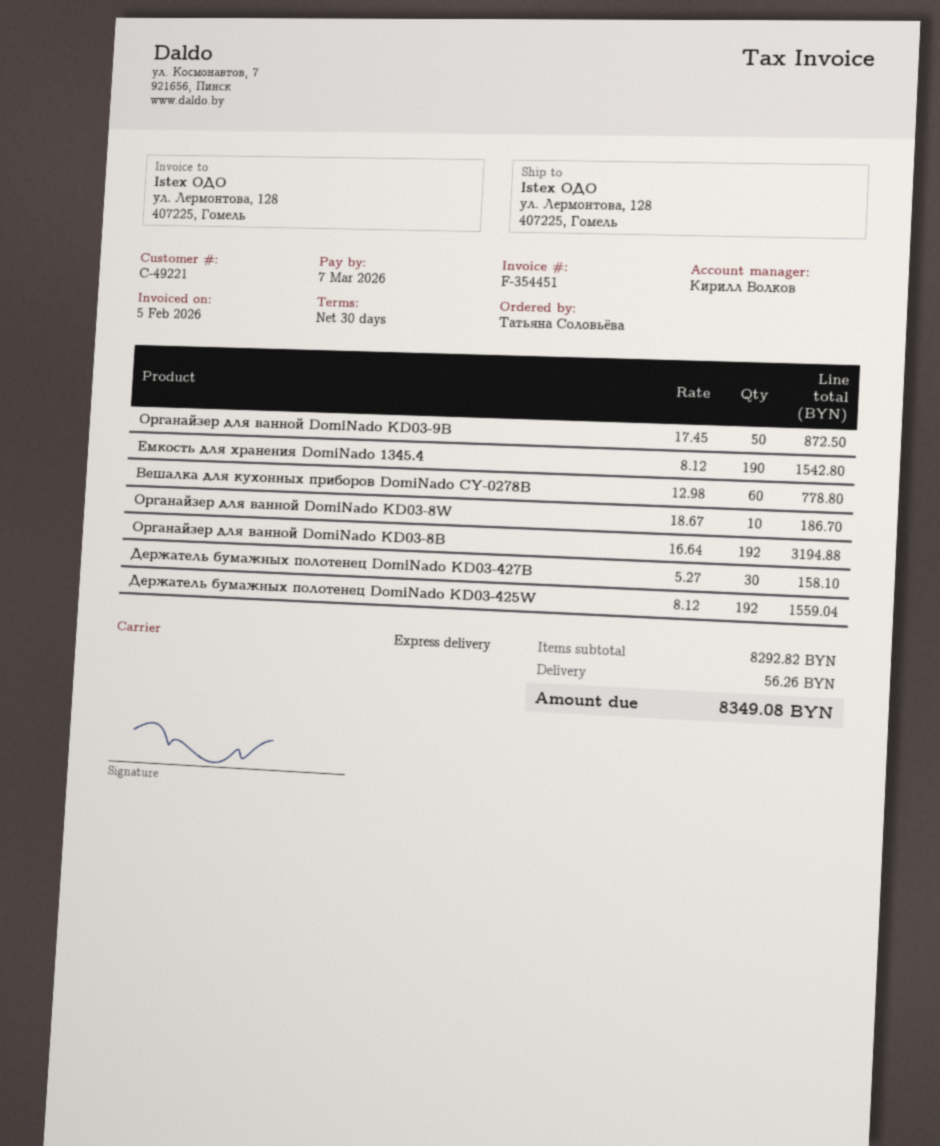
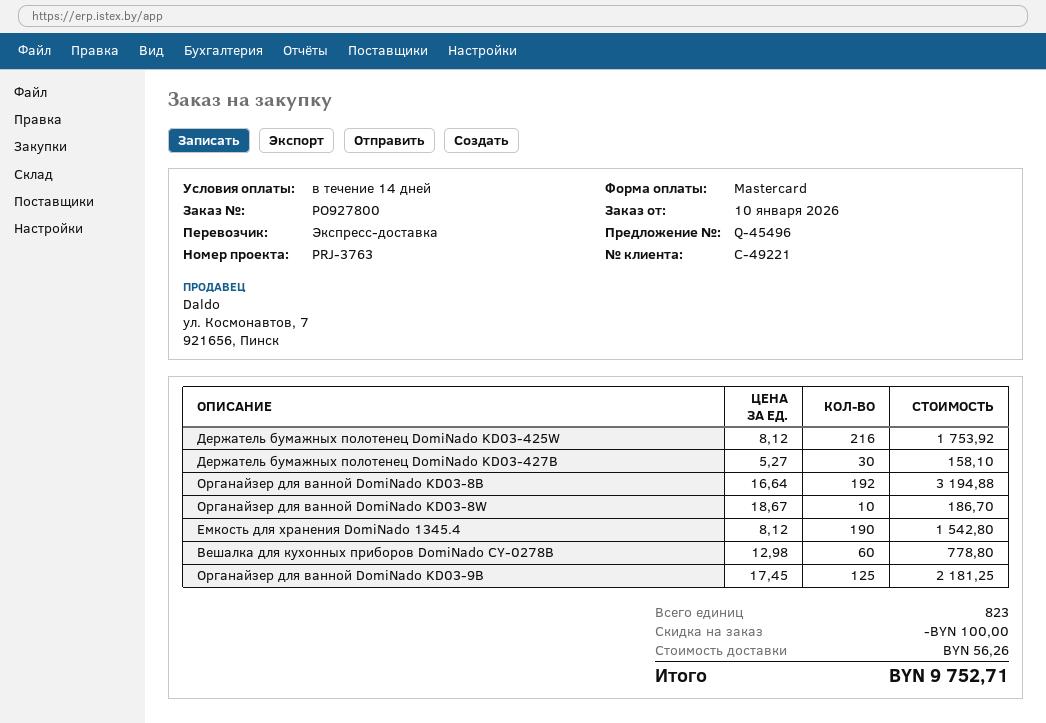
payment terms: 30 days -> 14 days
Органайзер для ванной DomiNado KD03-9B: 50 x 17.45 = 872.50 -> 125 x 17.45 = 2181.25
Держатель бумажных полотенец DomiNado KD03-425W: 192 x 8.12 = 1559.04 -> 216 x 8.12 = 1753.92
discount: none -> 100.00
total: 8349.08 -> 9752.71

